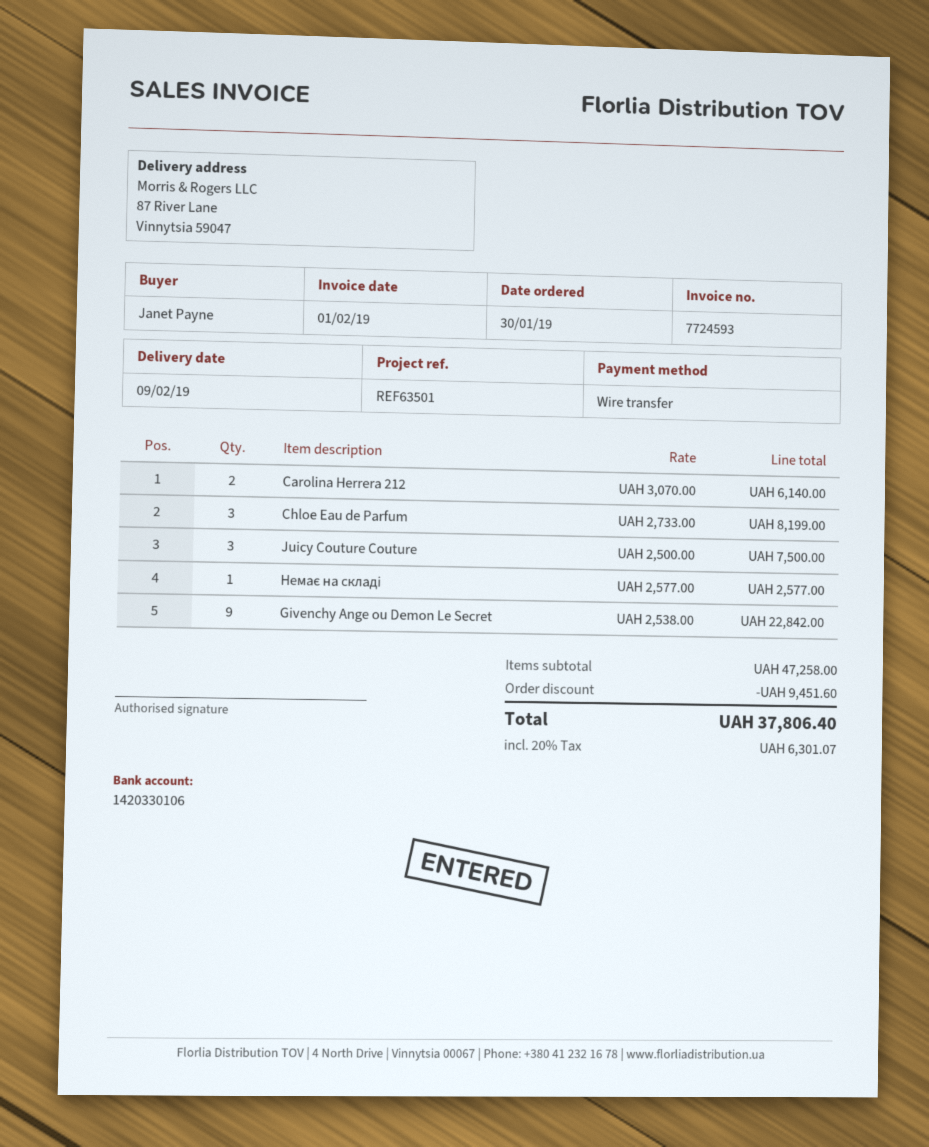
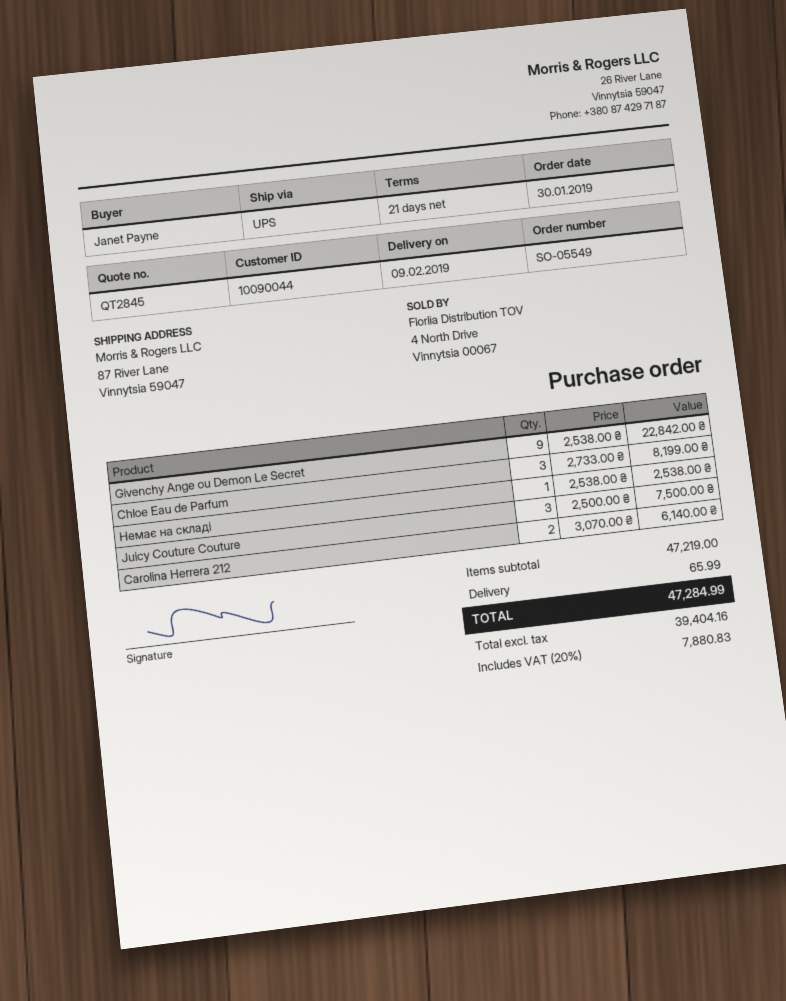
Немає на складі: 1 x 2577.00 = 2577.00 -> 1 x 2538.00 = 2538.00
subtotal: 47258.00 -> 47219.00
discount: 9451.60 -> none
shipping: none -> 65.99
tax: 20% = 6301.07 -> 20% = 7880.83
total: 37806.40 -> 47284.99

